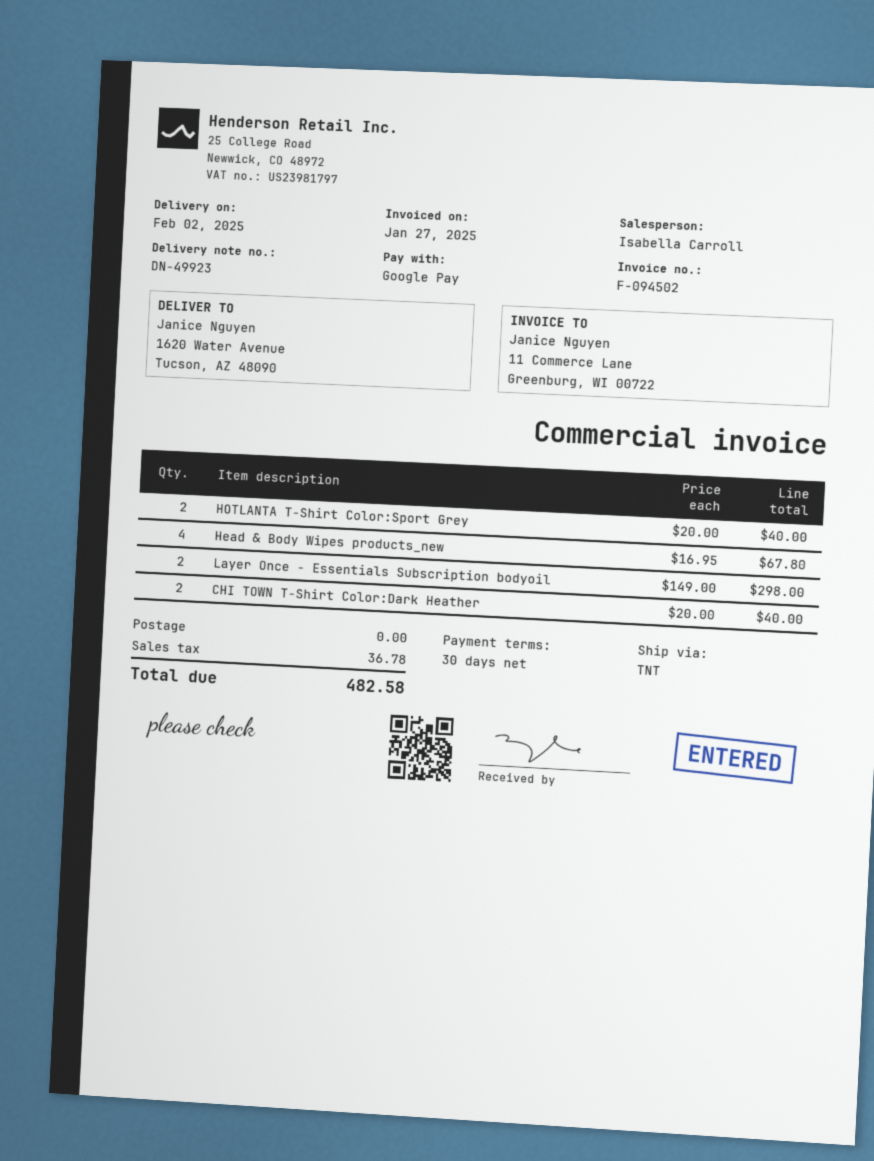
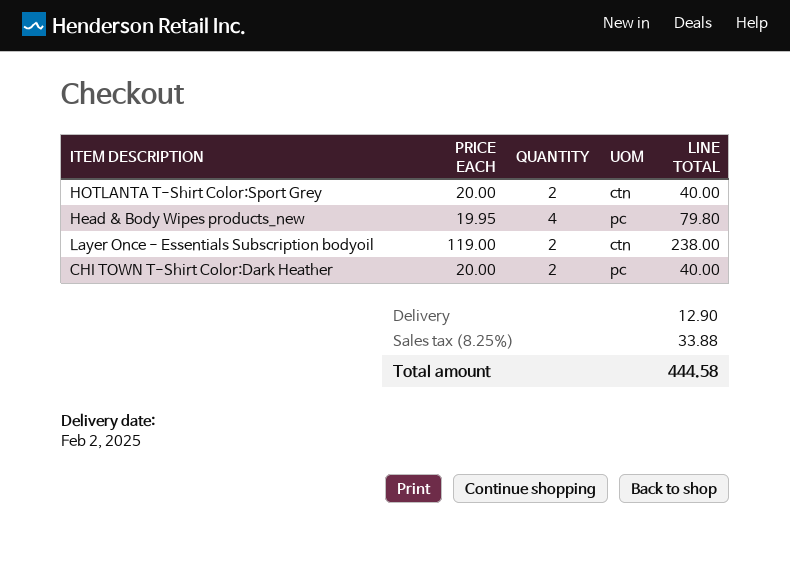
Head & Body Wipes products_new: 4 x 16.95 = 67.80 -> 4 x 19.95 = 79.80
Layer Once - Essentials Subscription bodyoil: 2 x 149.00 = 298.00 -> 2 x 119.00 = 238.00
shipping: 0.00 -> 12.90
tax: 36.78 -> 33.88
total: 482.58 -> 444.58

